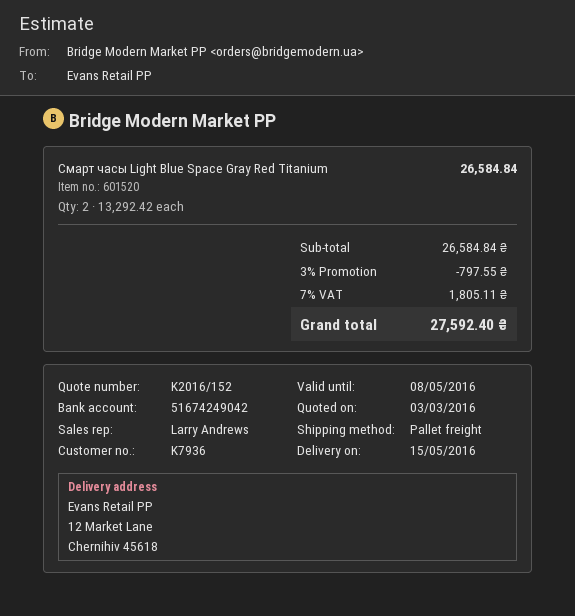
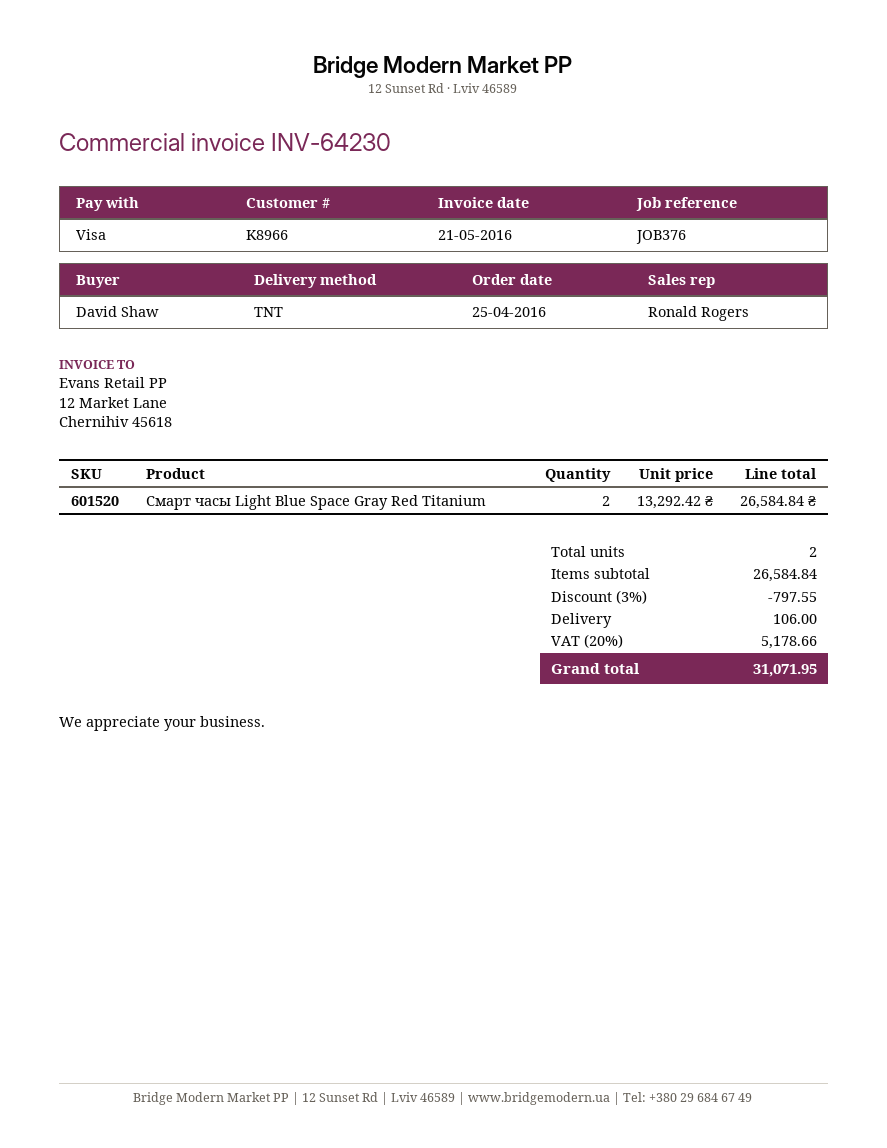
customer number: K7936 -> K8966
sales rep: Larry Andrews -> Ronald Rogers
shipping method: pallet freight -> TNT
shipping: none -> 106.00
tax: 7% = 1805.11 -> 20% = 5178.66
total: 27592.40 -> 31071.95

